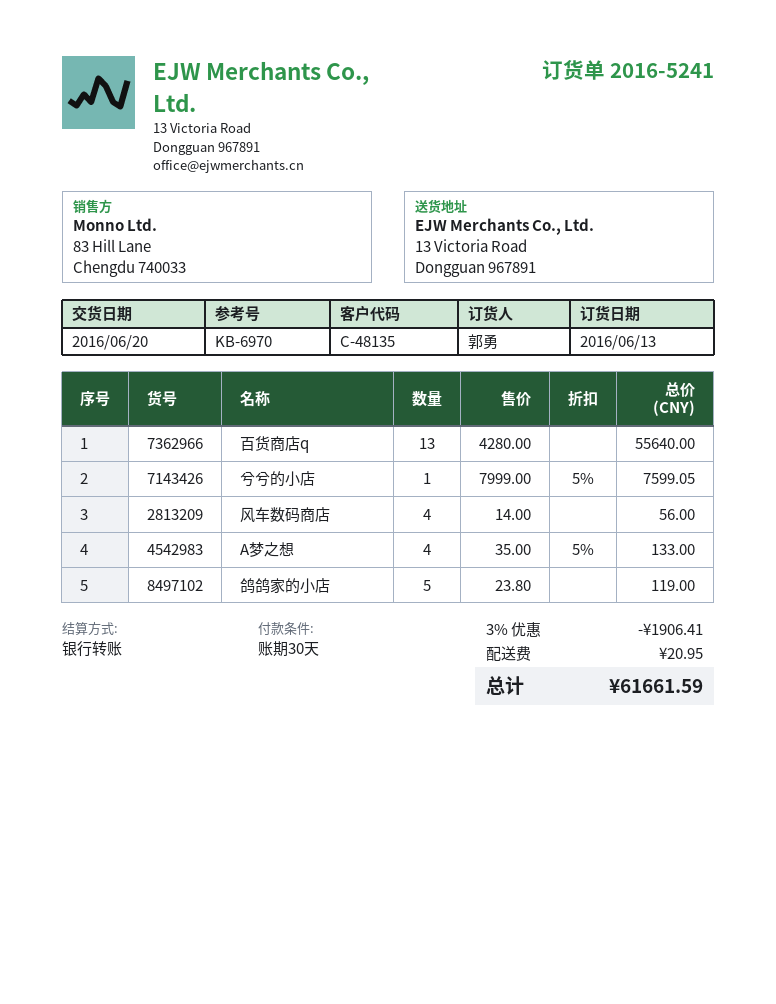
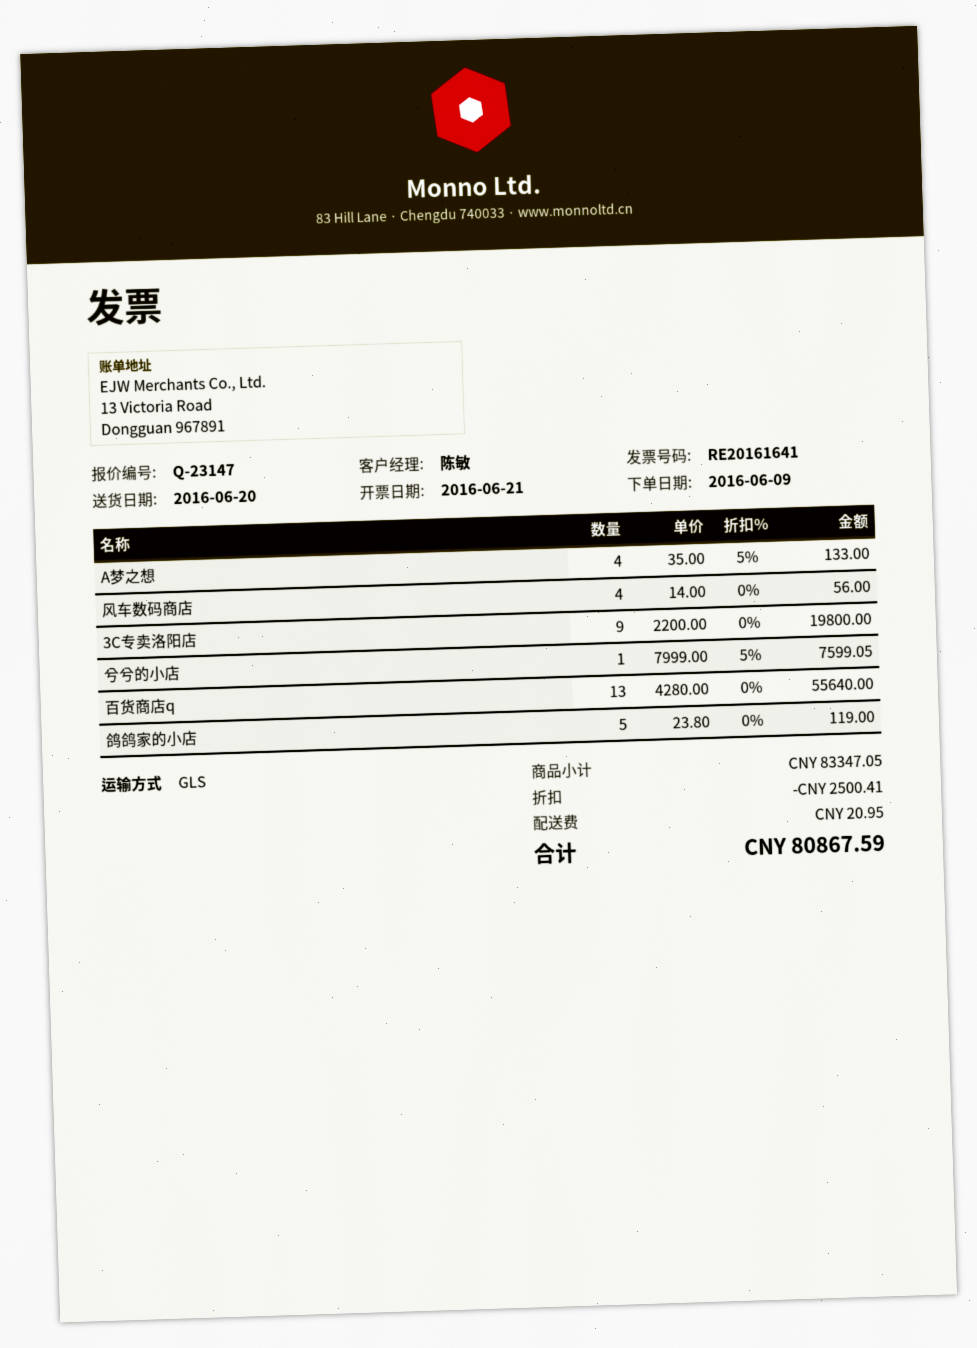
order date: 2016-06-13 -> 2016-06-09
3C专卖洛阳店: none -> 9 x 2200.00 = 19800.00
discount: 1906.41 -> 2500.41
total: 61661.59 -> 80867.59

